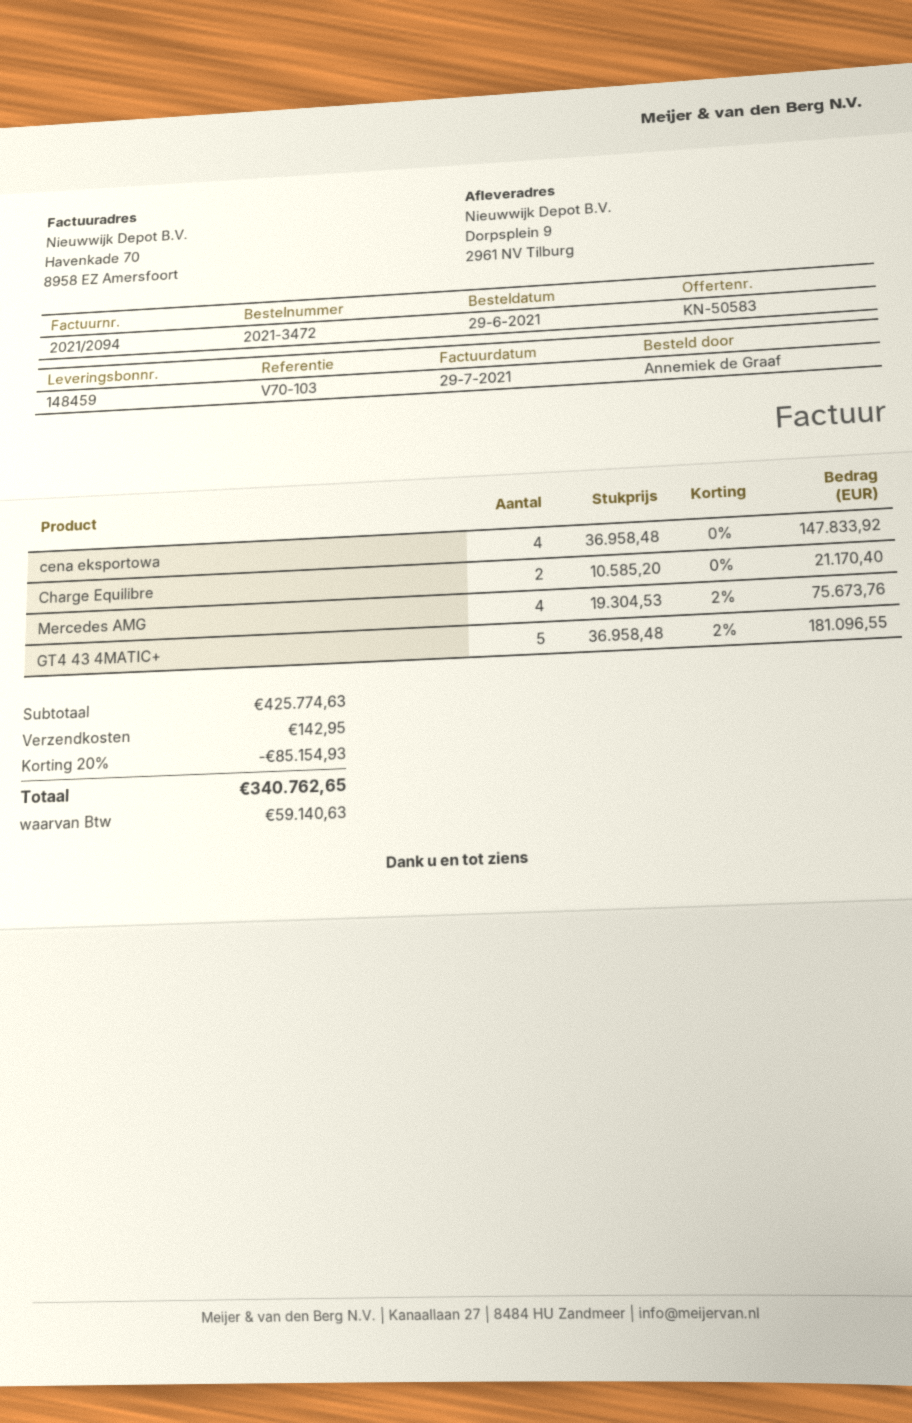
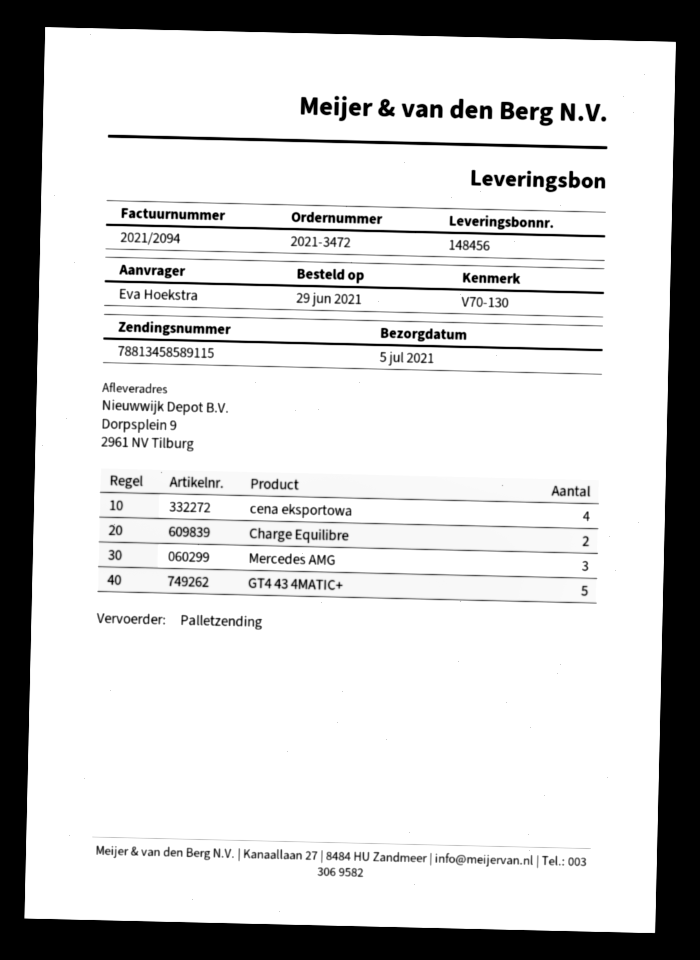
delivery note number: 148459 -> 148456
reference: V70-103 -> V70-130
ordered by: Annemiek de Graaf -> Eva Hoekstra
Mercedes AMG: 4 -> 3

